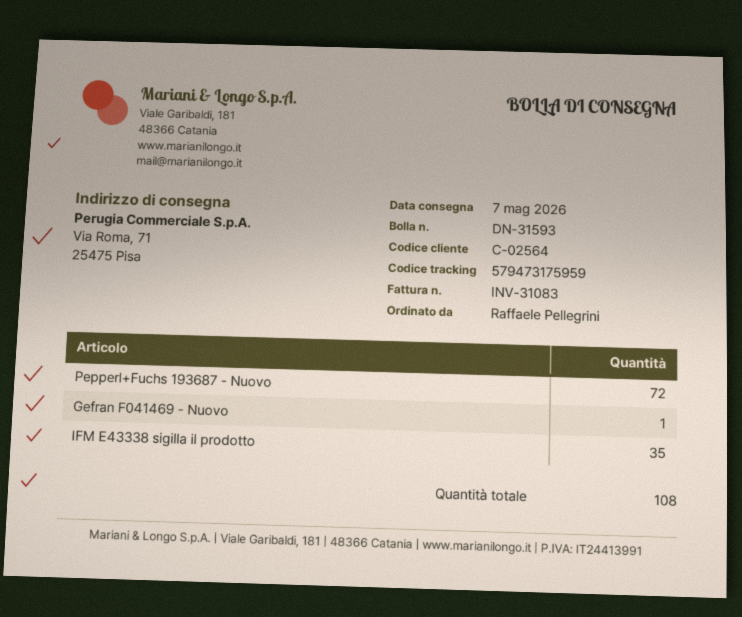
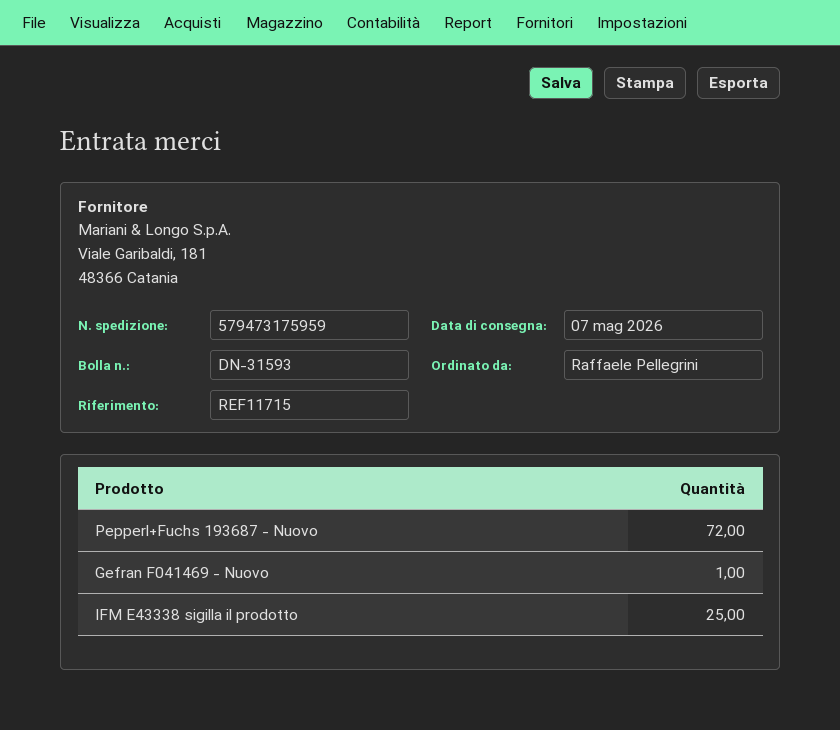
IFM E43338 sigilla il prodotto: 35 -> 25

